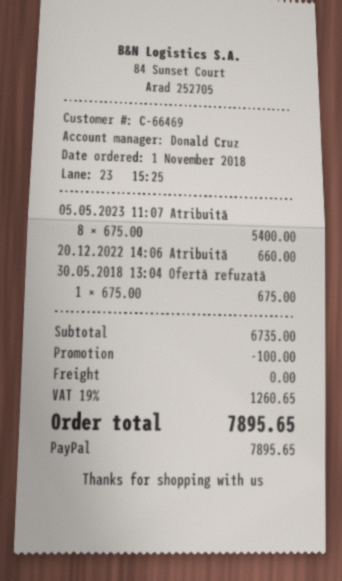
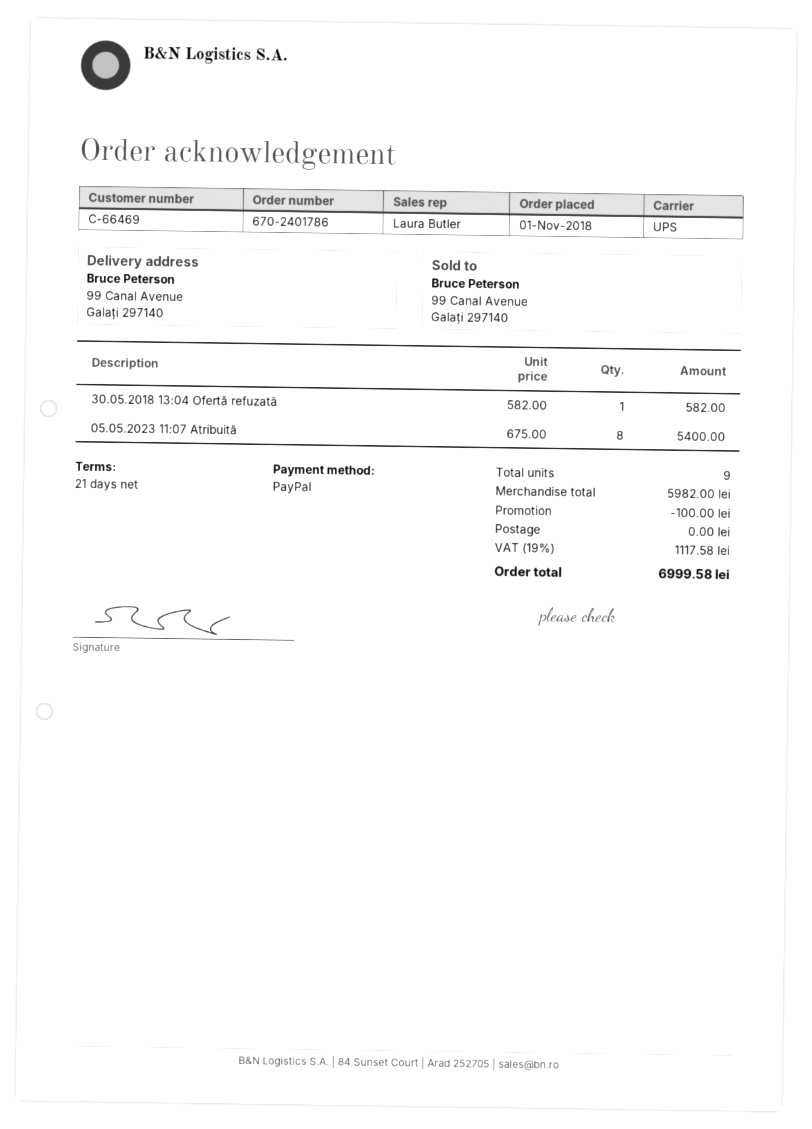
sales rep: Donald Cruz -> Laura Butler
20.12.2022 14:06 Atribuită: 1 x 660.00 = 660.00 -> none
30.05.2018 13:04 Ofertă refuzată: 1 x 675.00 = 675.00 -> 1 x 582.00 = 582.00
subtotal: 6735.00 -> 5982.00
tax: 19% = 1260.65 -> 19% = 1117.58
total: 7895.65 -> 6999.58

